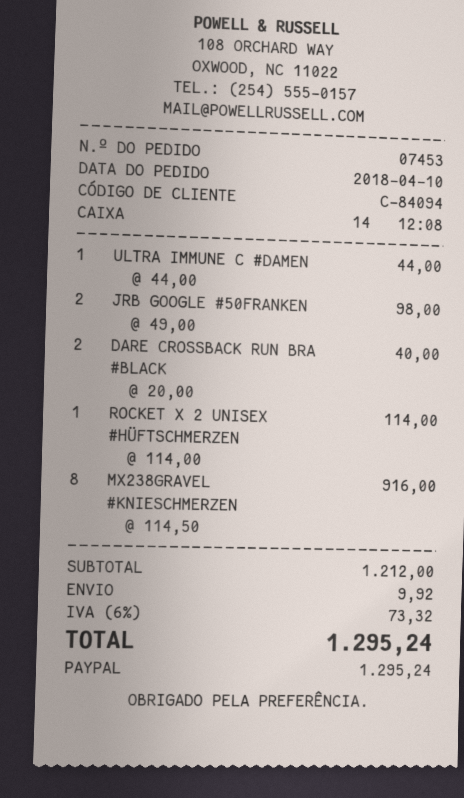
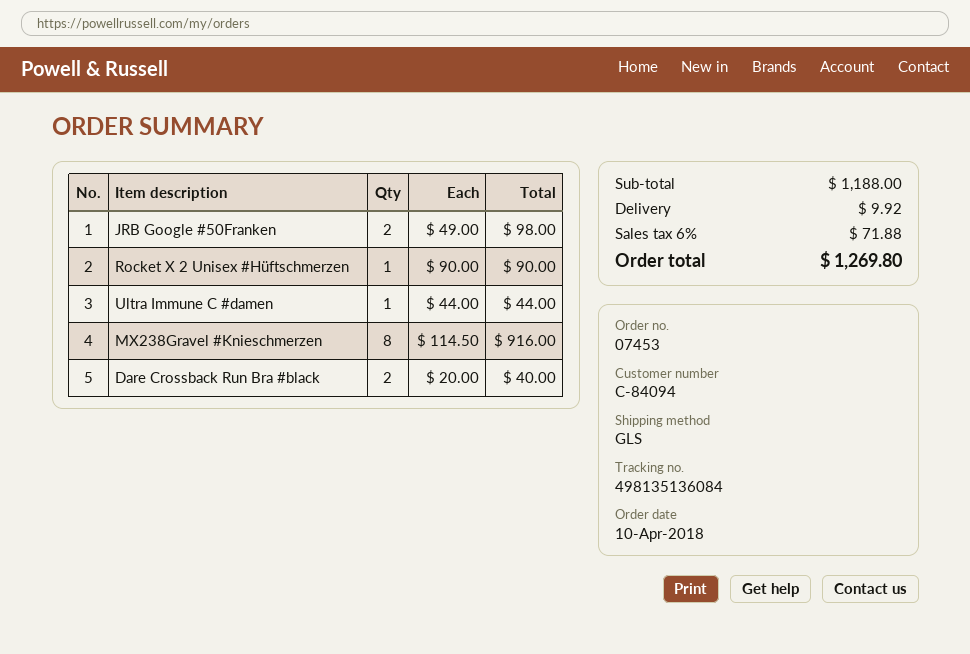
ROCKET X 2 UNISEX #HÜFTSCHMERZEN: 1 x 114.00 = 114.00 -> 1 x 90.00 = 90.00
subtotal: 1212.00 -> 1188.00
tax: 6% = 73.32 -> 6% = 71.88
total: 1295.24 -> 1269.80

